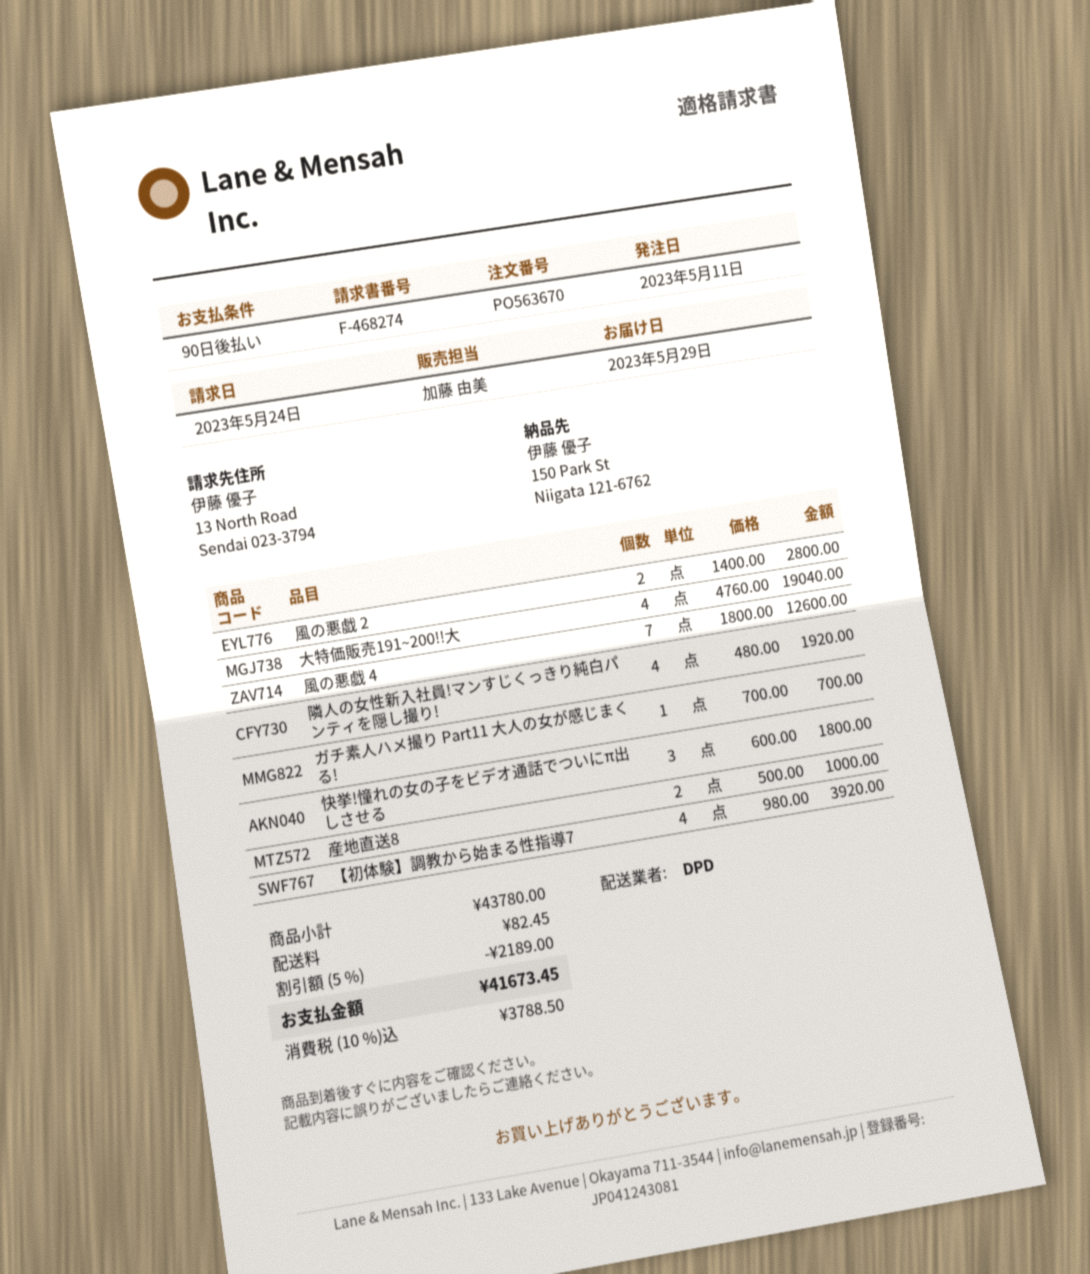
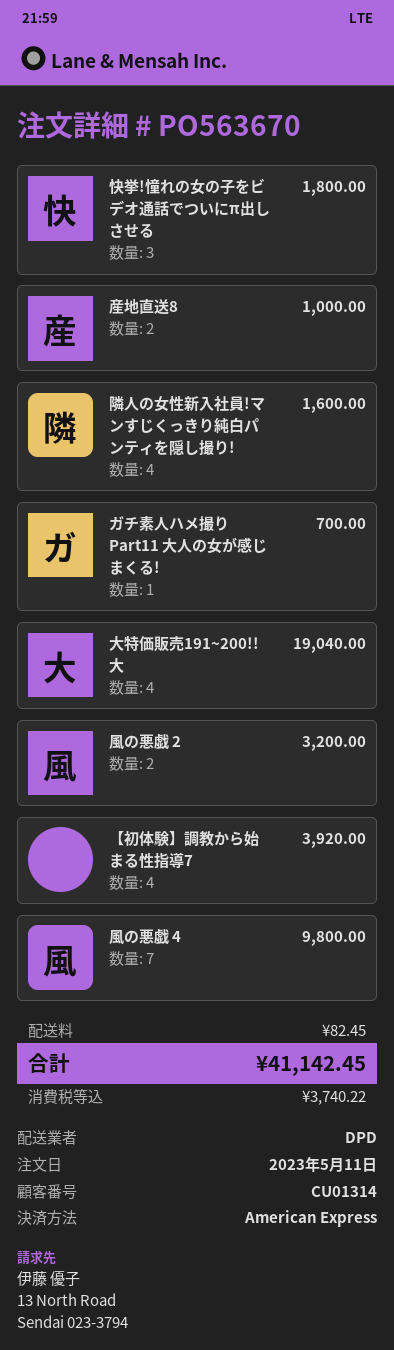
風の悪戯 2: 2 for 2800.00 -> 2 for 3200.00
風の悪戯 4: 7 for 12600.00 -> 7 for 9800.00
隣人の女性新入社員!マンすじくっきり純白パンティを隠し撮り!: 4 for 1920.00 -> 4 for 1600.00
discount: 5% = 2189.00 -> none
tax: 3788.50 -> 3740.22
total: 41673.45 -> 41142.45

